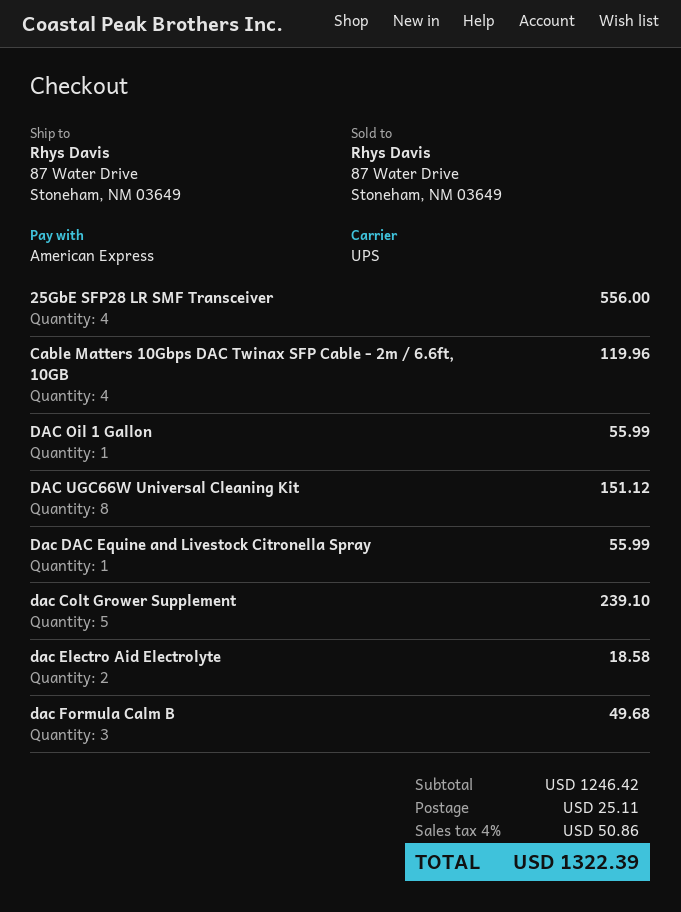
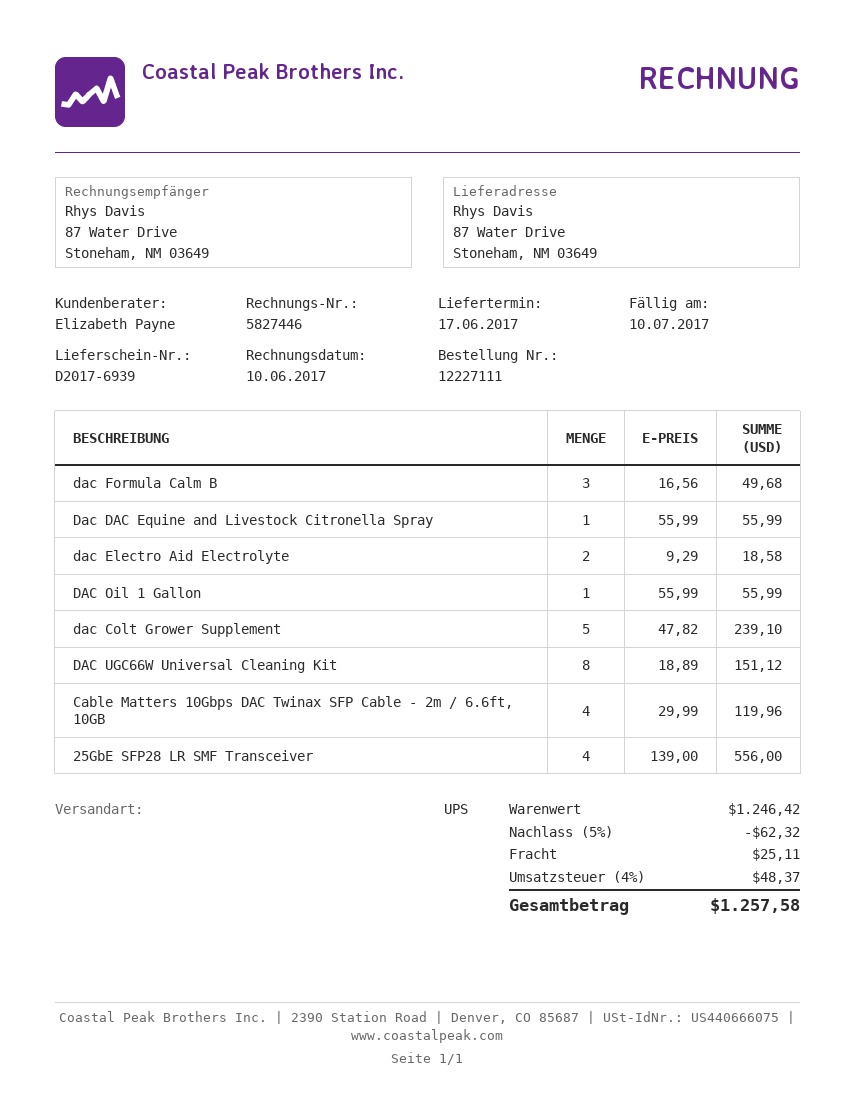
discount: none -> 5% = 62.32
tax: 4% = 50.86 -> 4% = 48.37
total: 1322.39 -> 1257.58

